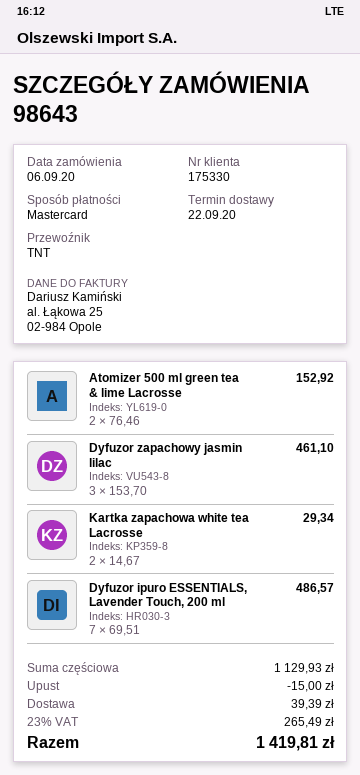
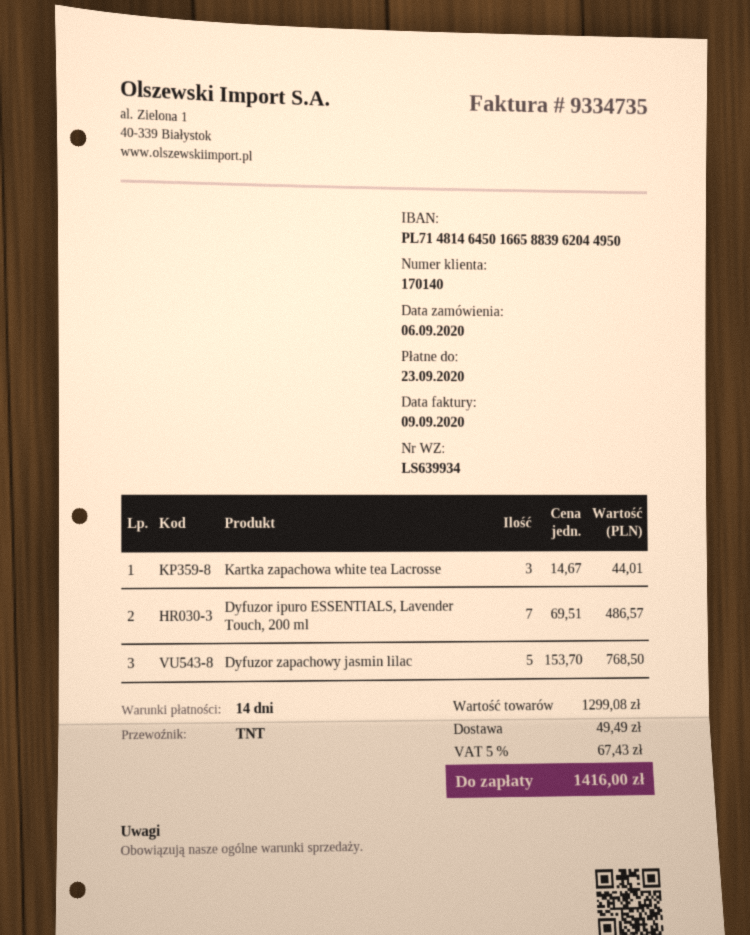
customer number: 175330 -> 170140
Atomizer 500 ml green tea & lime Lacrosse: 2 x 76.46 = 152.92 -> none
Dyfuzor zapachowy jasmin lilac: 3 x 153.70 = 461.10 -> 5 x 153.70 = 768.50
Kartka zapachowa white tea Lacrosse: 2 x 14.67 = 29.34 -> 3 x 14.67 = 44.01
subtotal: 1129.93 -> 1299.08
discount: 15.00 -> none
shipping: 39.39 -> 49.49
tax: 23% = 265.49 -> 5% = 67.43
total: 1419.81 -> 1416.00

